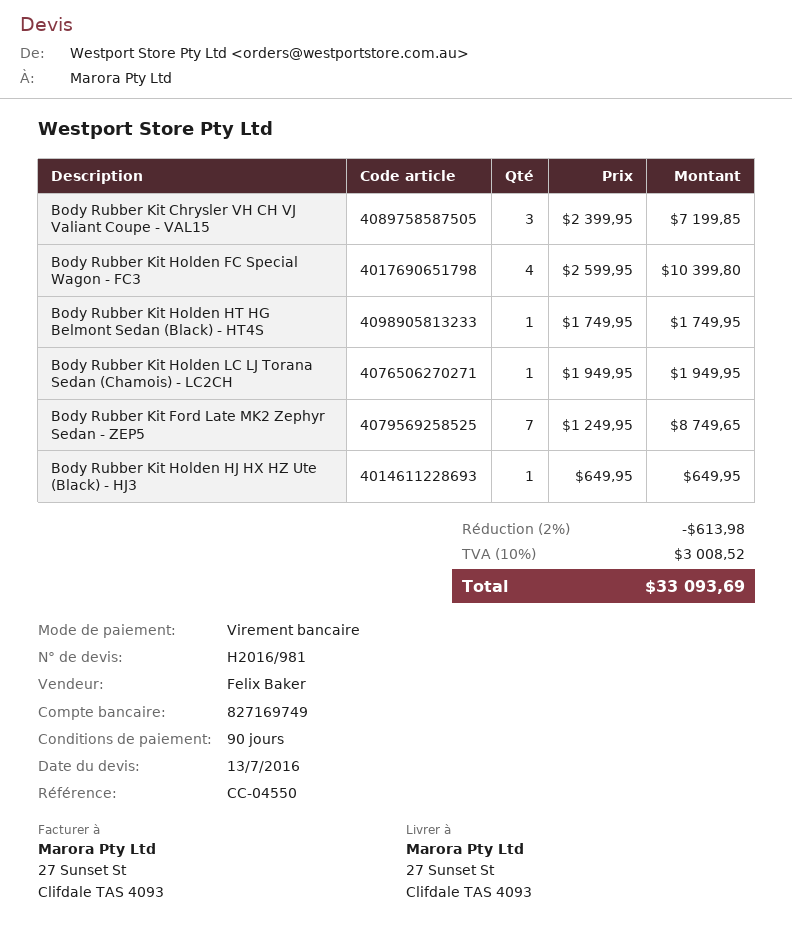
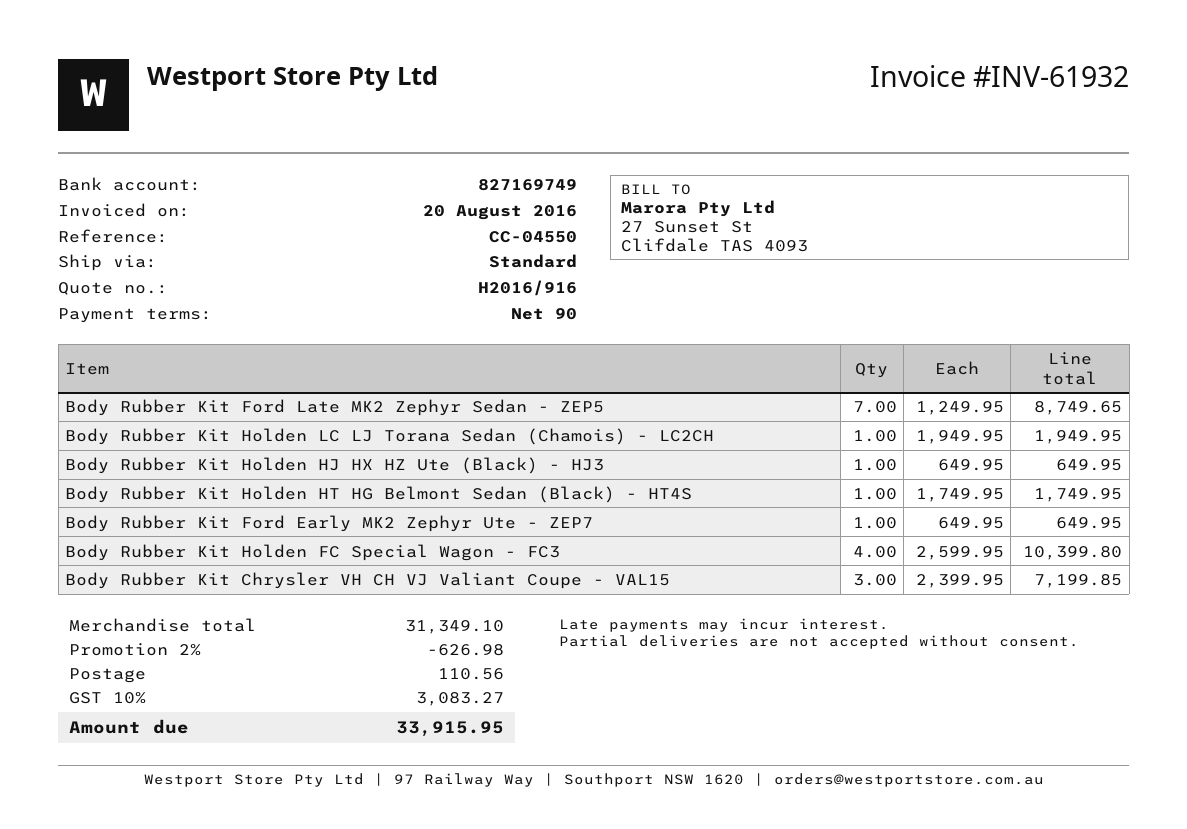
quote number: H2016/981 -> H2016/916
Body Rubber Kit Ford Early MK2 Zephyr Ute - ZEP7: none -> 1 x 649.95 = 649.95
discount: 2% = 613.98 -> 2% = 626.98
shipping: none -> 110.56
tax: 10% = 3008.52 -> 10% = 3083.27
total: 33093.69 -> 33915.95

